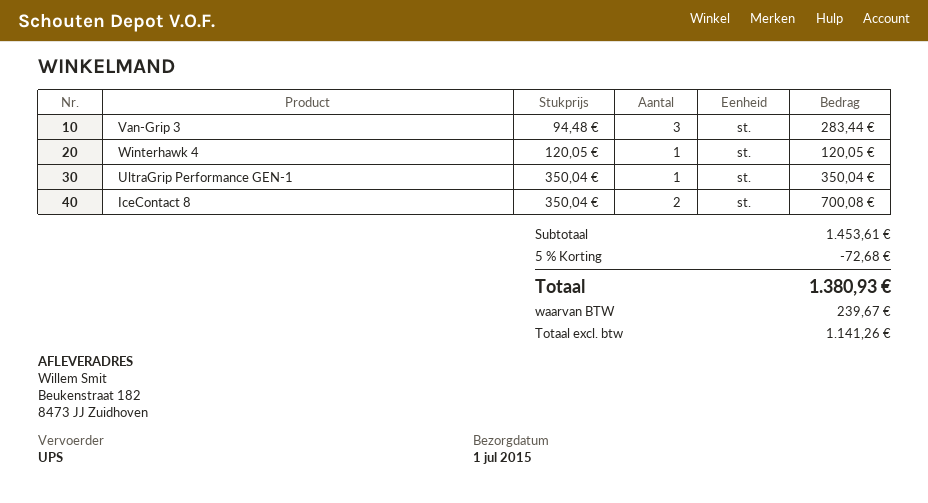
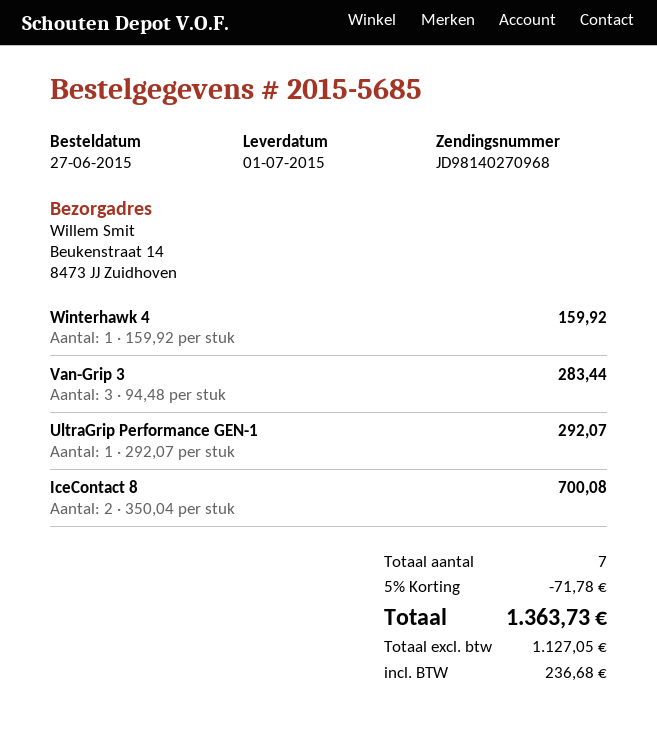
ship to: Beukenstraat 182, 8473 JJ Zuidhoven -> Beukenstraat 14, 8473 JJ Zuidhoven
Winterhawk 4: 1 x 120.05 = 120.05 -> 1 x 159.92 = 159.92
UltraGrip Performance GEN-1: 1 x 350.04 = 350.04 -> 1 x 292.07 = 292.07
discount: 5% = 72.68 -> 5% = 71.78
net: 1141.26 -> 1127.05
tax: 239.67 -> 236.68
total: 1380.93 -> 1363.73

